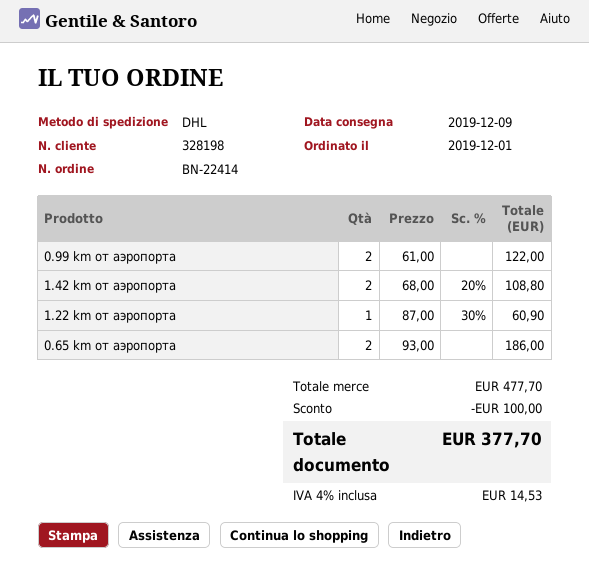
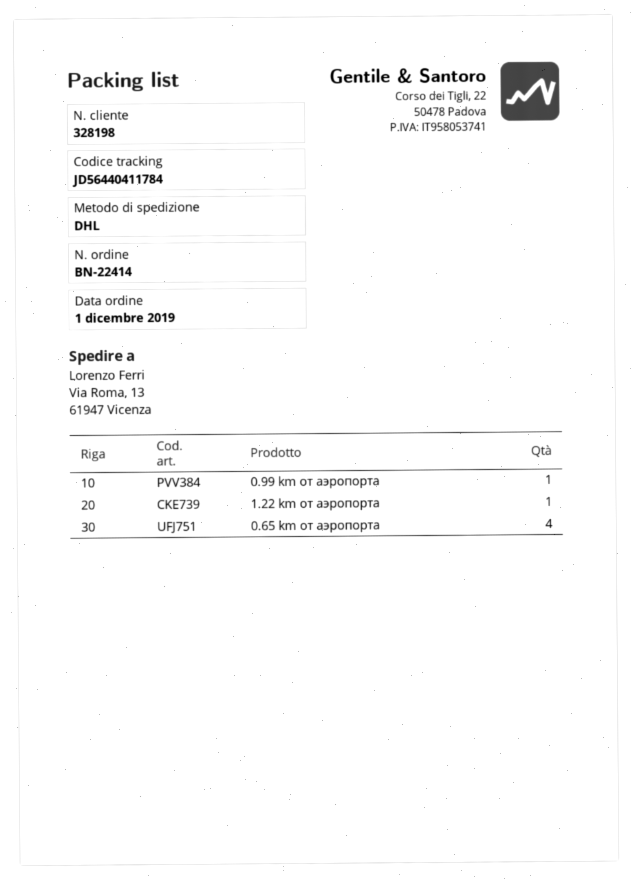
0.99 km от аэропорта: 2 -> 1
1.42 km от аэропорта: 2 -> none
0.65 km от аэропорта: 2 -> 4

